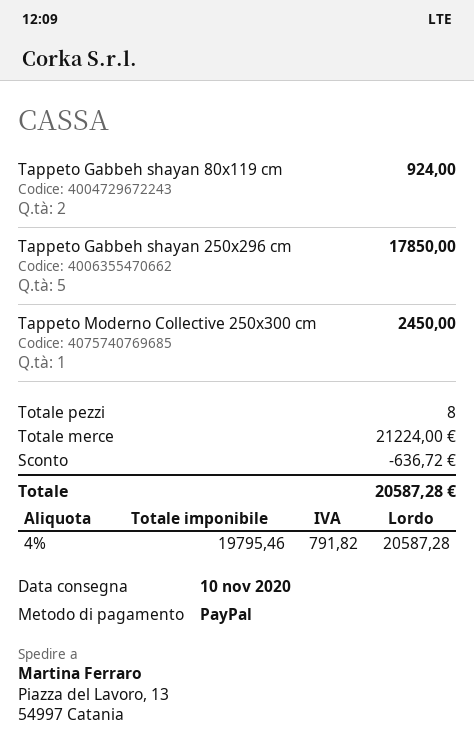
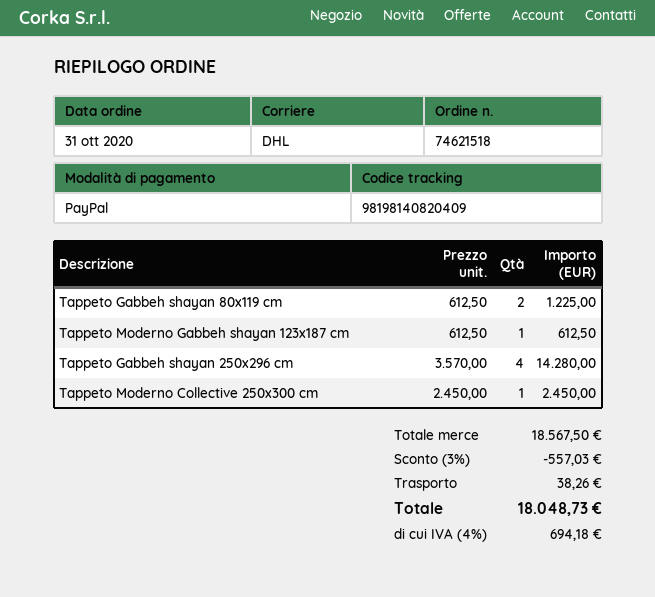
Tappeto Gabbeh shayan 80x119 cm: 2 for 924.00 -> 2 for 1225.00
Tappeto Gabbeh shayan 250x296 cm: 5 for 17850.00 -> 4 for 14280.00
Tappeto Moderno Gabbeh shayan 123x187 cm: none -> 1 for 612.50
subtotal: 21224.00 -> 18567.50
discount: 636.72 -> 557.03
shipping: none -> 38.26
tax: 4% = 791.82 -> 4% = 694.18
total: 20587.28 -> 18048.73

